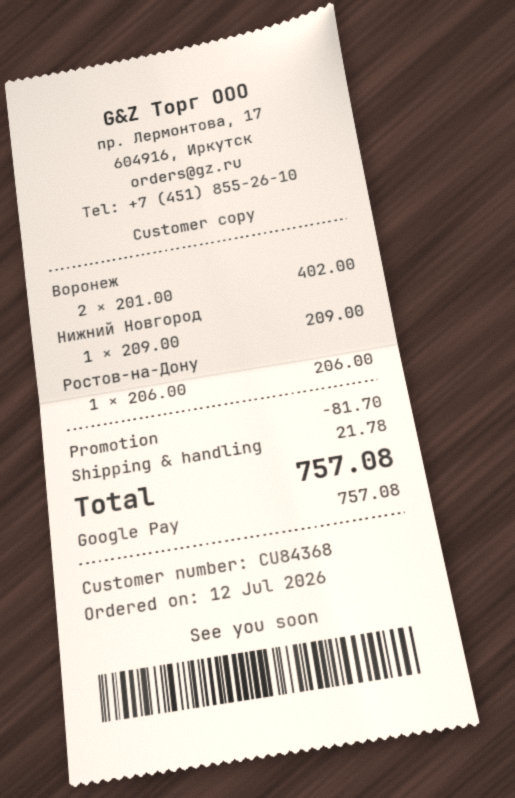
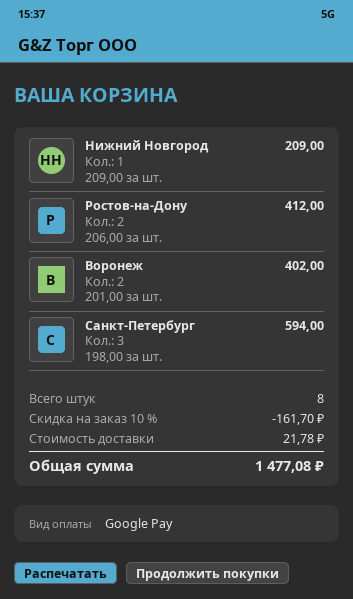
Ростов-на-Дону: 1 x 206.00 = 206.00 -> 2 x 206.00 = 412.00
Санкт-Петербург: none -> 3 x 198.00 = 594.00
discount: 81.70 -> 161.70
total: 757.08 -> 1477.08

